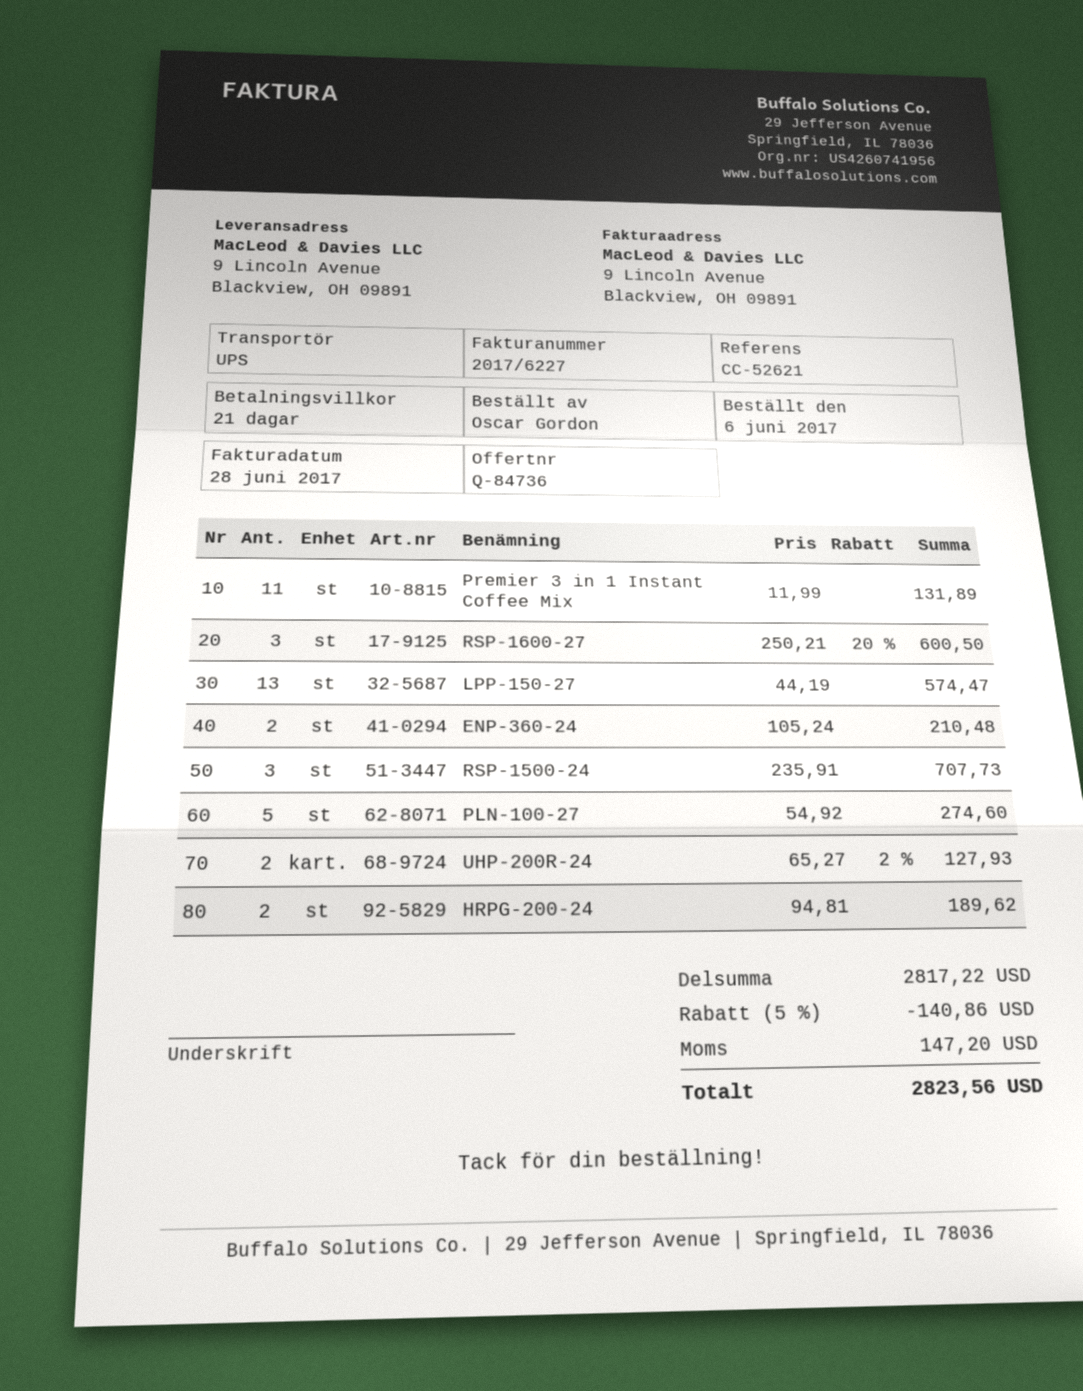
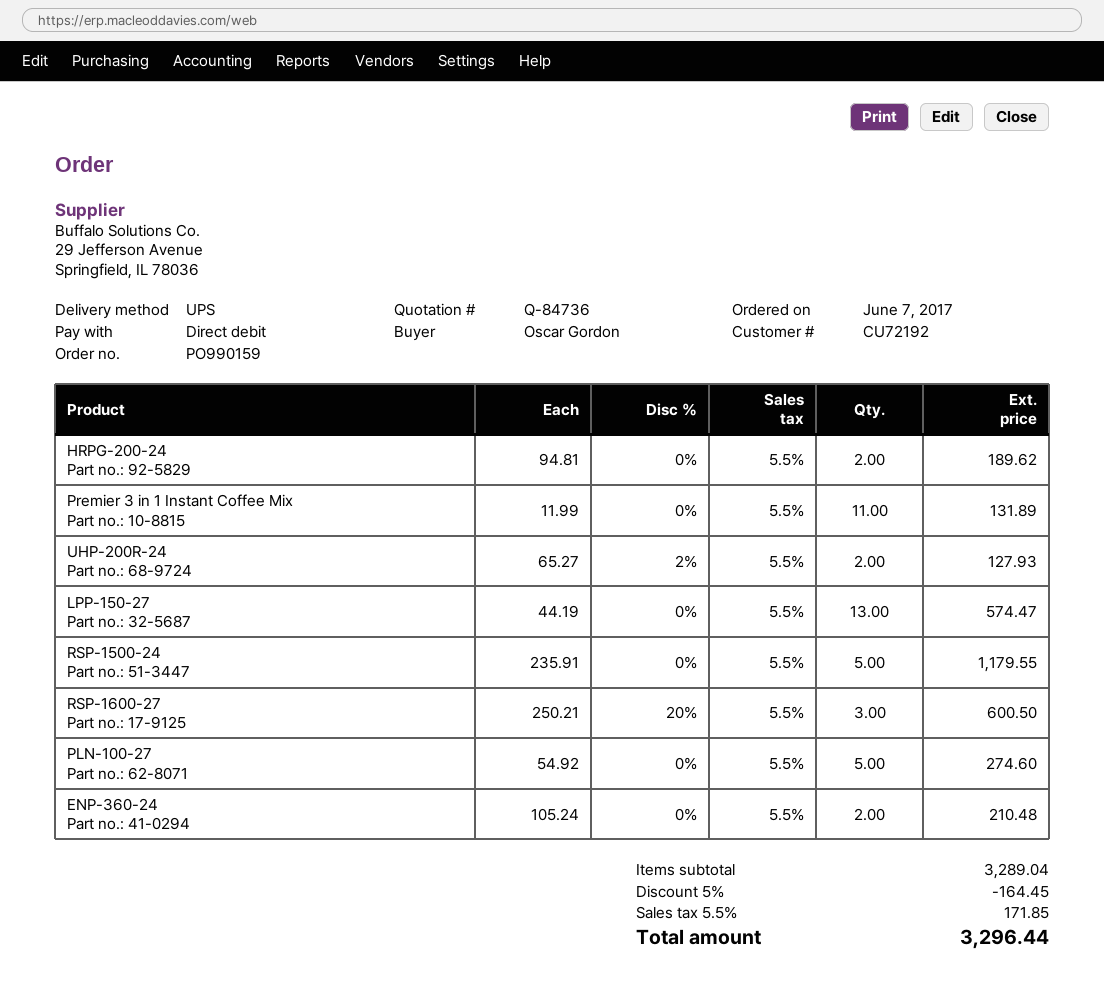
order date: 2017-06-06 -> 2017-06-07
RSP-1500-24: 3 x 235.91 = 707.73 -> 5 x 235.91 = 1179.55
subtotal: 2817.22 -> 3289.04
discount: 5% = 140.86 -> 5% = 164.45
tax: 147.20 -> 171.85
total: 2823.56 -> 3296.44

